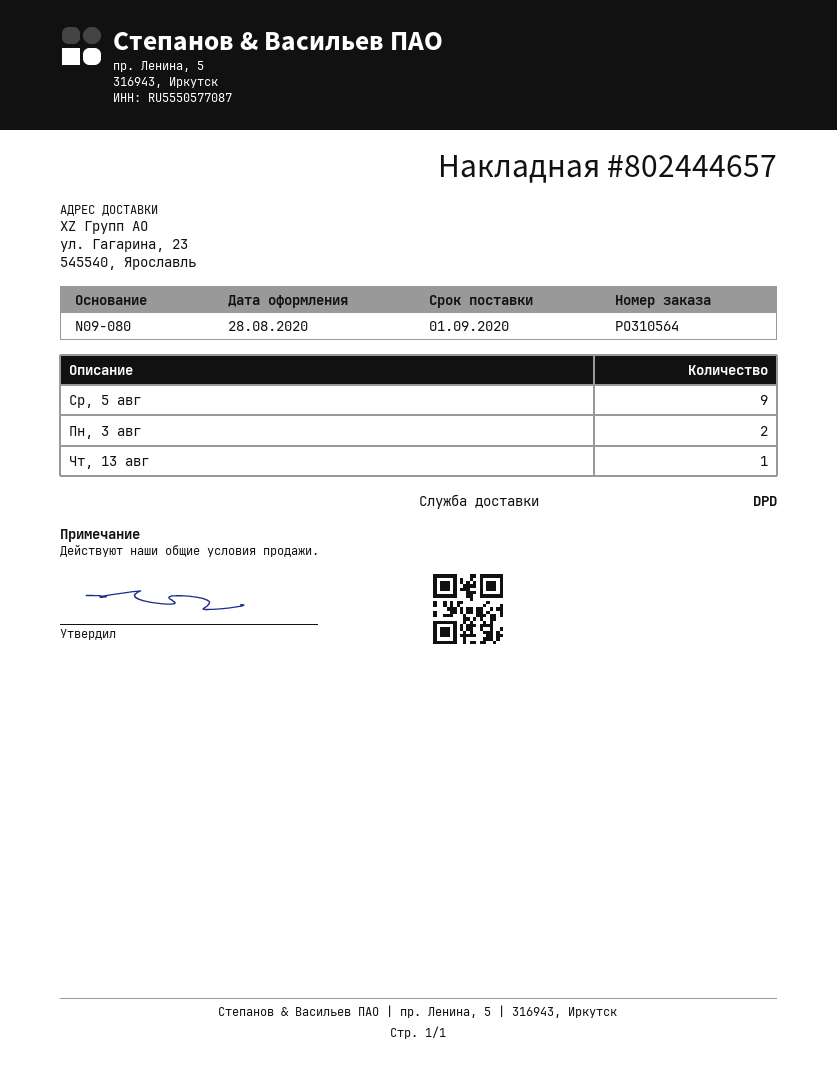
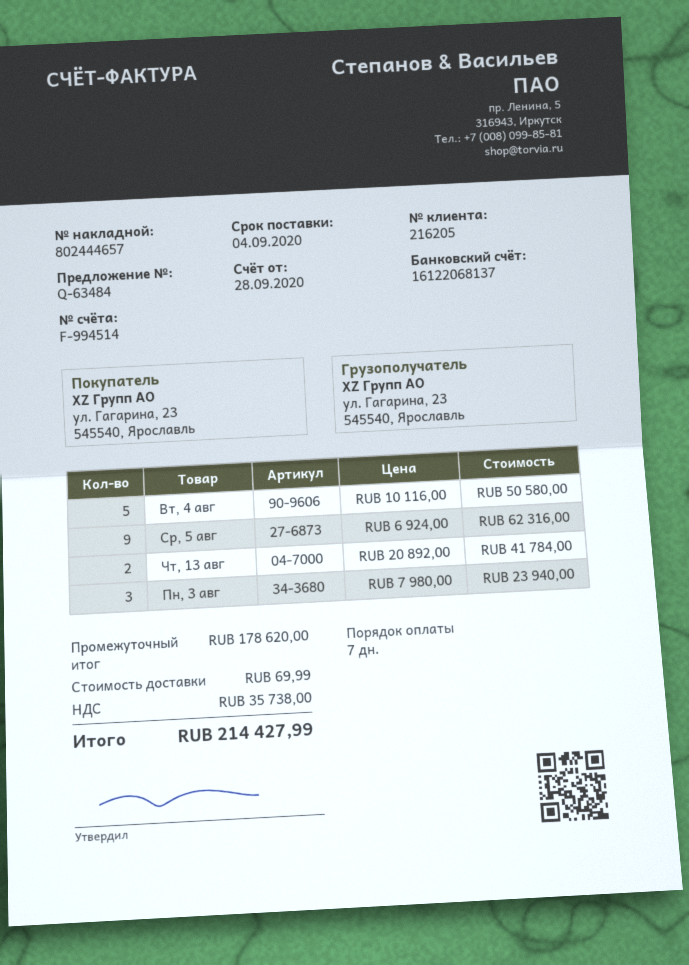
delivery date: 2020-09-01 -> 2020-09-04
Пн, 3 авг: 2 -> 3
Чт, 13 авг: 1 -> 2
Вт, 4 авг: none -> 5

